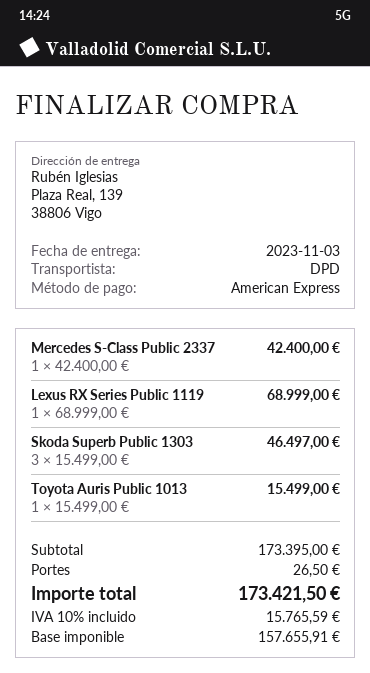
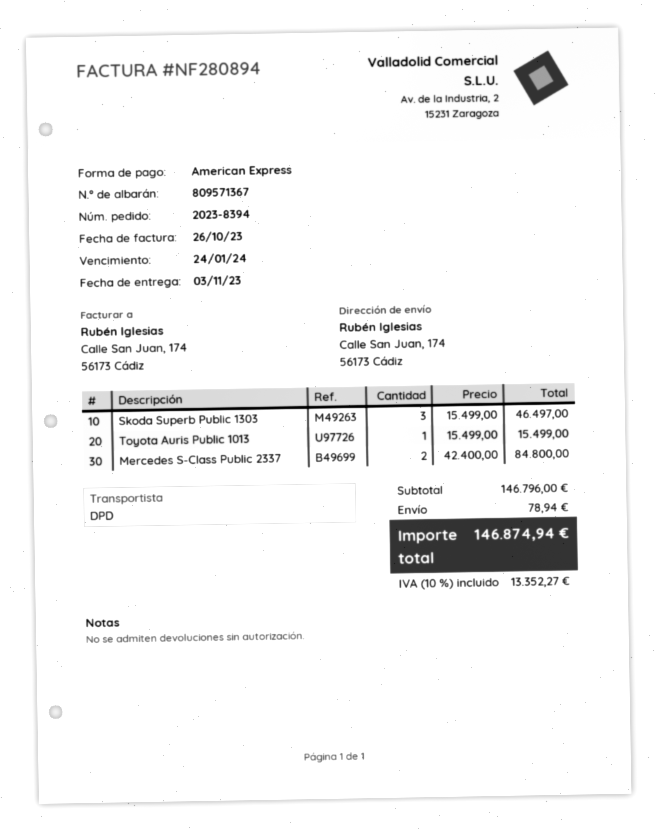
ship to: Plaza Real, 139, 38806 Vigo -> Calle San Juan, 174, 56173 Cádiz
Mercedes S-Class Public 2337: 1 x 42400.00 = 42400.00 -> 2 x 42400.00 = 84800.00
Lexus RX Series Public 1119: 1 x 68999.00 = 68999.00 -> none
subtotal: 173395.00 -> 146796.00
shipping: 26.50 -> 78.94
tax: 10% = 15765.59 -> 10% = 13352.27
total: 173421.50 -> 146874.94

